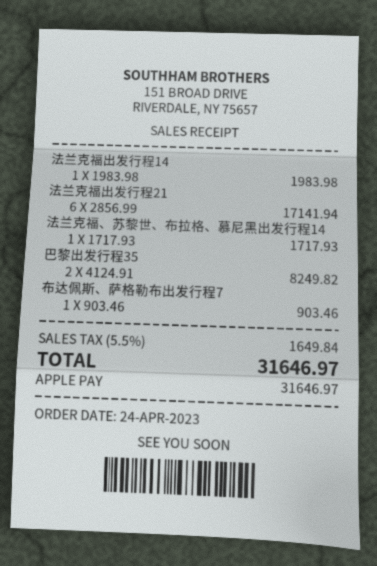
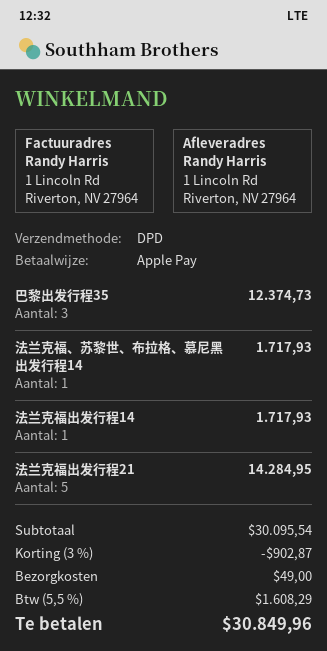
法兰克福出发行程14: 1 for 1983.98 -> 1 for 1717.93
法兰克福出发行程21: 6 for 17141.94 -> 5 for 14284.95
巴黎出发行程35: 2 for 8249.82 -> 3 for 12374.73
布达佩斯、萨格勒布出发行程7: 1 for 903.46 -> none
discount: none -> 3% = 902.87
shipping: none -> 49.00
tax: 5.5% = 1649.84 -> 5.5% = 1608.29
total: 31646.97 -> 30849.96

